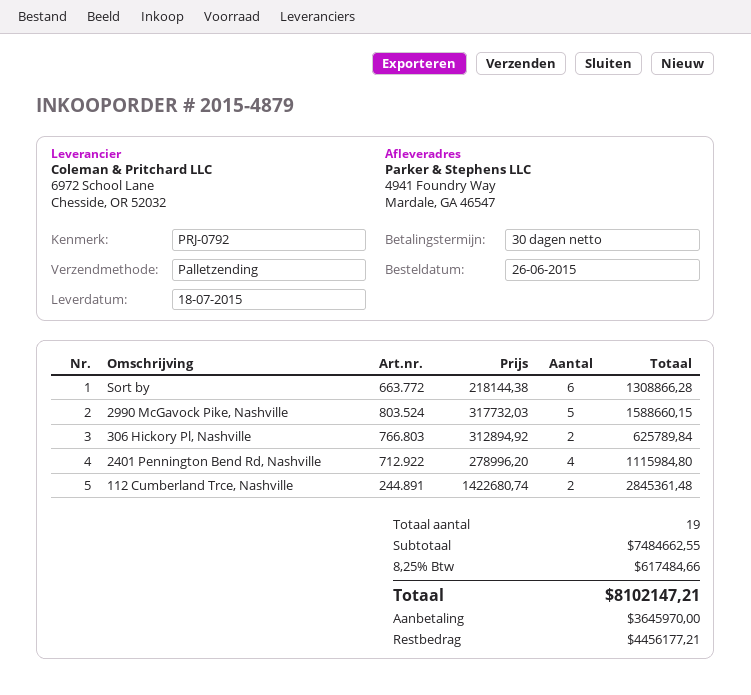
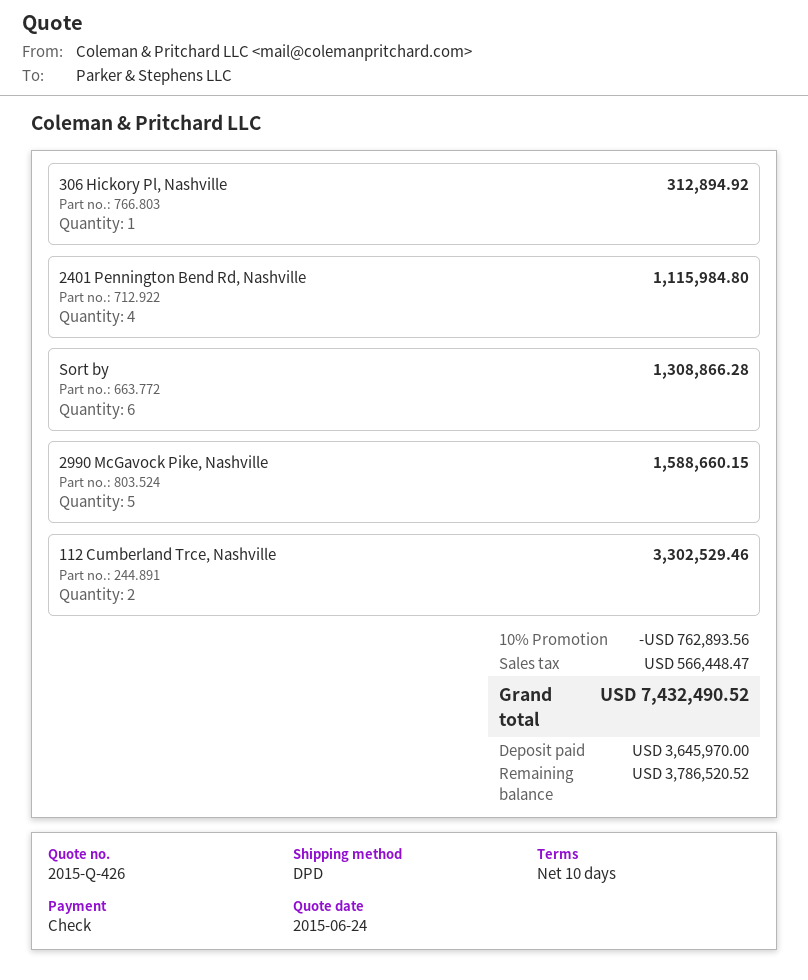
payment terms: 30 days -> 10 days
shipping method: pallet freight -> DPD
306 Hickory Pl, Nashville: 2 for 625789.84 -> 1 for 312894.92
112 Cumberland Trce, Nashville: 2 for 2845361.48 -> 2 for 3302529.46
discount: none -> 10% = 762893.56
tax: 617484.66 -> 566448.47
total: 8102147.21 -> 7432490.52
balance: 4456177.21 -> 3786520.52

